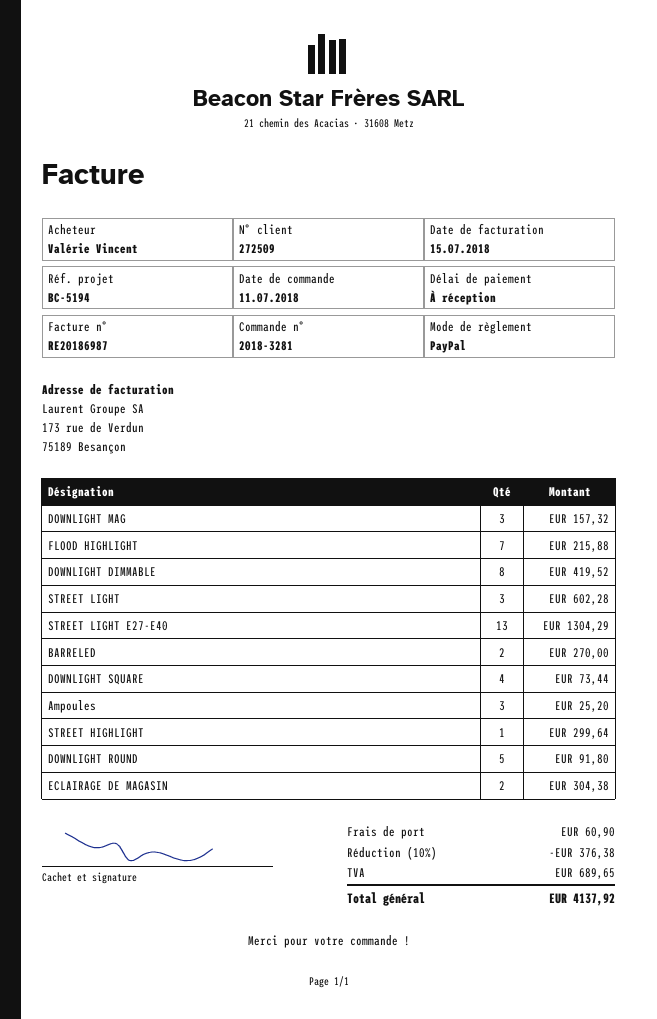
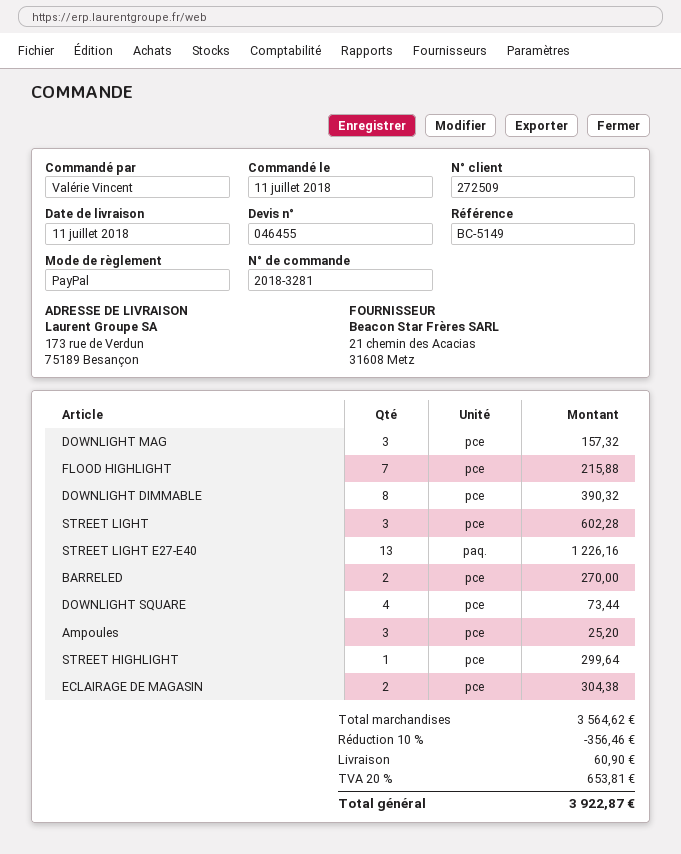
reference: BC-5194 -> BC-5149
DOWNLIGHT DIMMABLE: 8 for 419.52 -> 8 for 390.32
STREET LIGHT E27-E40: 13 for 1304.29 -> 13 for 1226.16
DOWNLIGHT ROUND: 5 for 91.80 -> none
discount: 10% = 376.38 -> 10% = 356.46
tax: 689.65 -> 653.81
total: 4137.92 -> 3922.87

